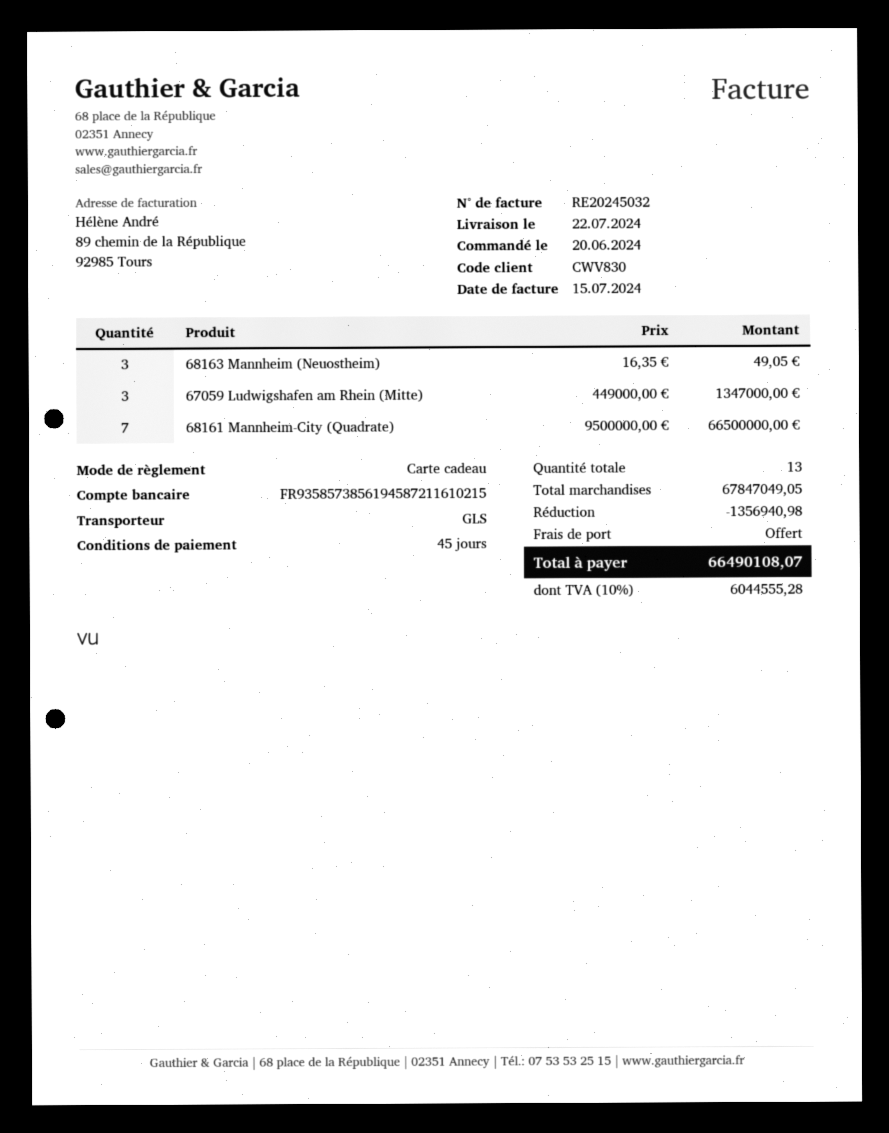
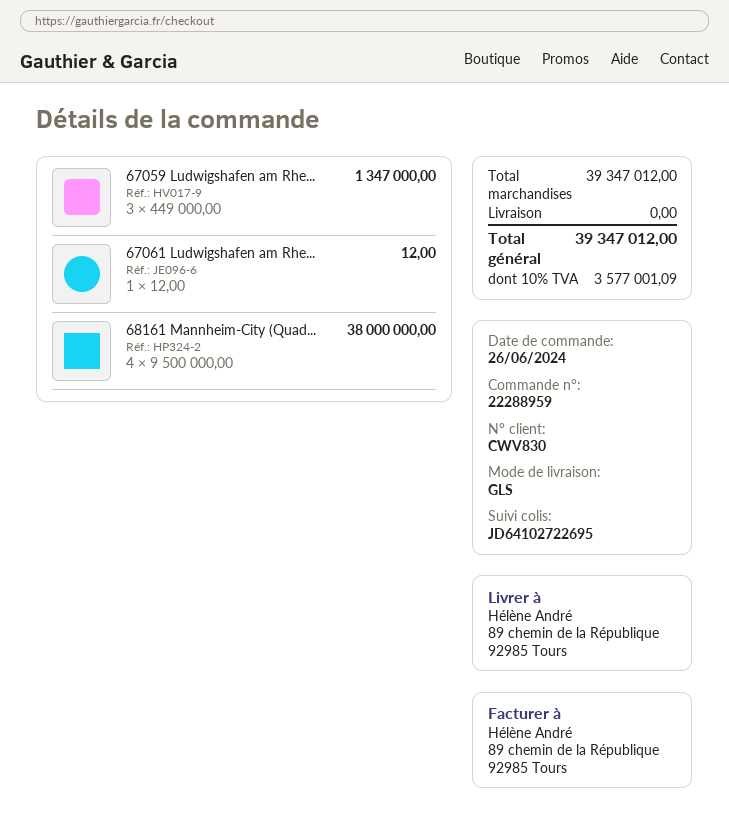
order date: 2024-06-20 -> 2024-06-26
68163 Mannheim (Neuostheim): 3 x 16.35 = 49.05 -> none
68161 Mannheim-City (Quadrate): 7 x 9500000.00 = 66500000.00 -> 4 x 9500000.00 = 38000000.00
67061 Ludwigshafen am Rhe...: none -> 1 x 12.00 = 12.00
subtotal: 67847049.05 -> 39347012.00
discount: 1356940.98 -> none
tax: 10% = 6044555.28 -> 10% = 3577001.09
total: 66490108.07 -> 39347012.00

